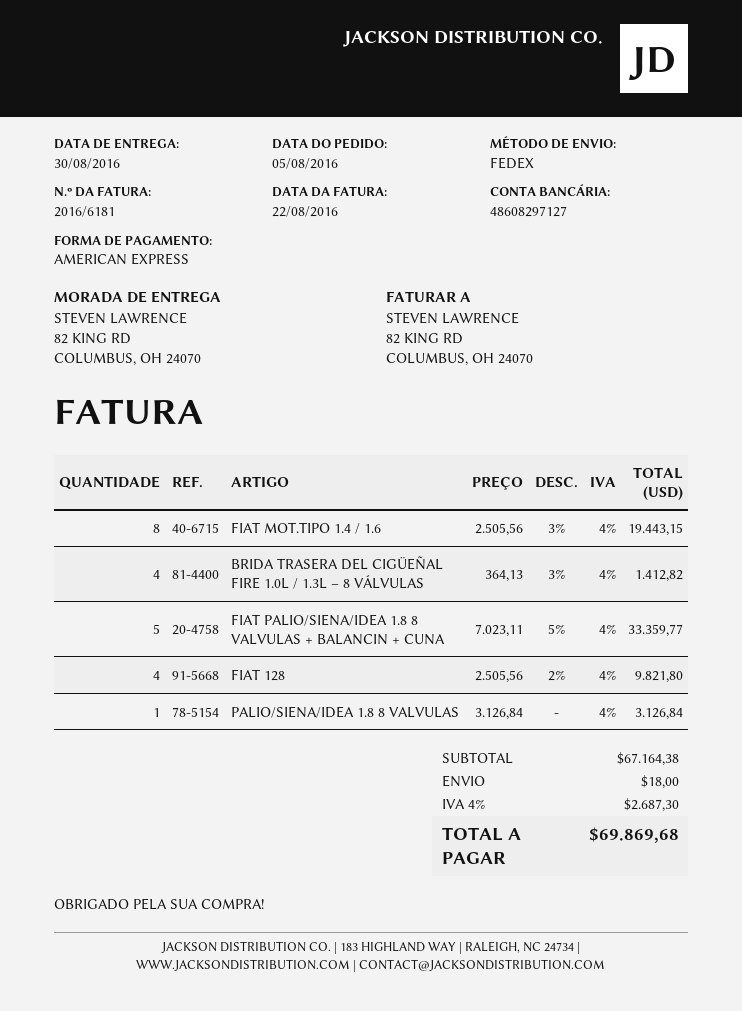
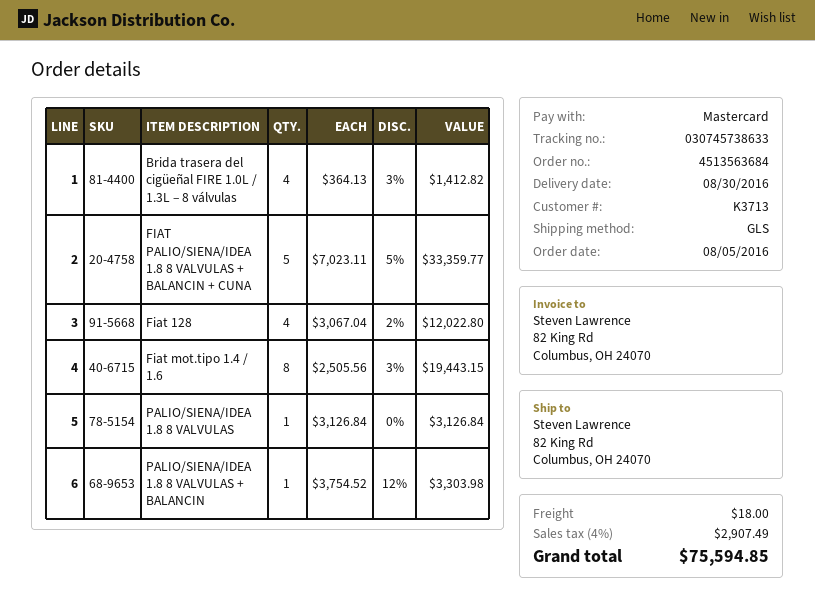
payment method: American Express -> Mastercard
shipping method: FedEx -> GLS
FIAT 128: 4 x 2505.56 - 2% = 9821.80 -> 4 x 3067.04 - 2% = 12022.80
PALIO/SIENA/IDEA 1.8 8 VALVULAS + BALANCIN: none -> 1 x 3754.52 - 12% = 3303.98
tax: 4% = 2687.30 -> 4% = 2907.49
total: 69869.68 -> 75594.85

